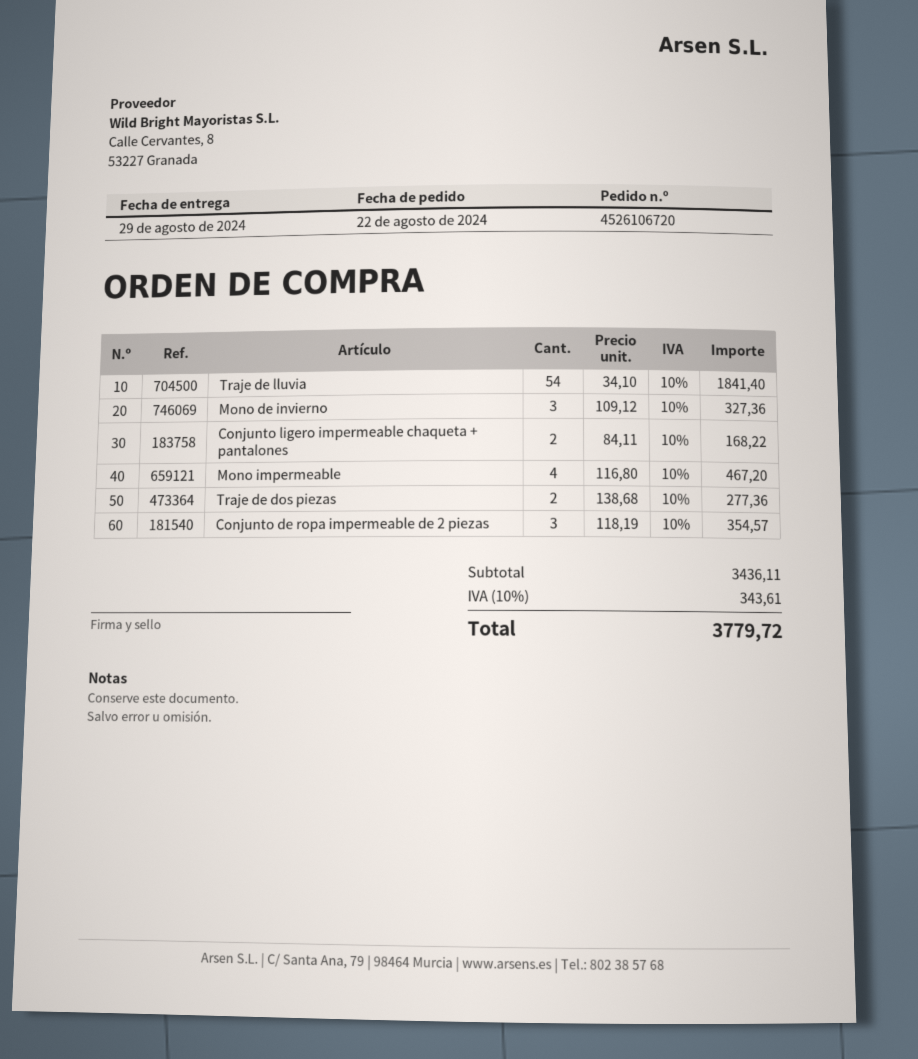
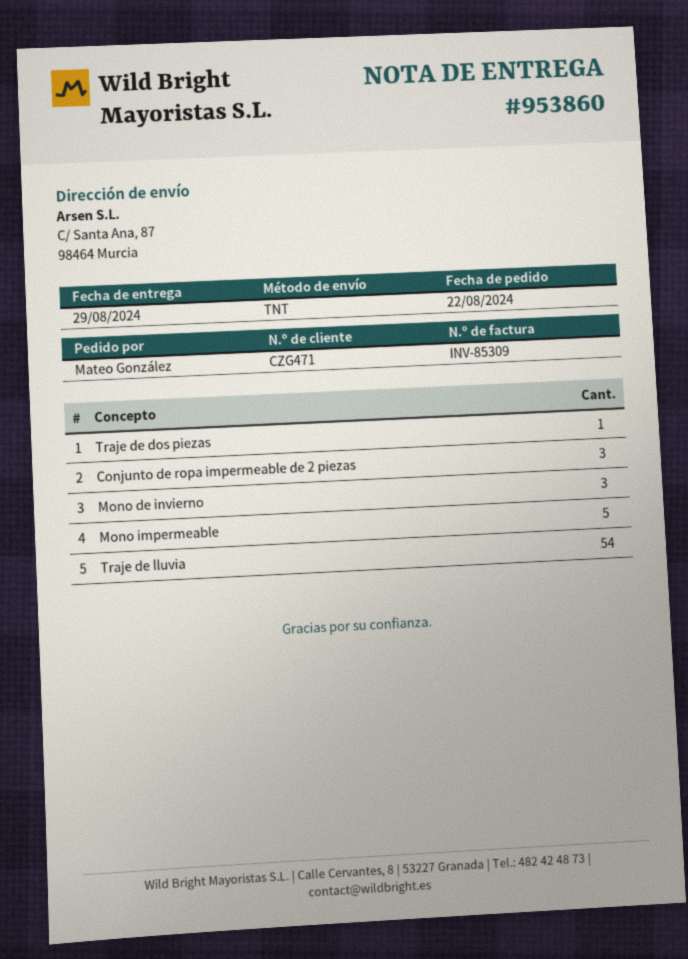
Conjunto ligero impermeable chaqueta + pantalones: 2 -> none
Mono impermeable: 4 -> 5
Traje de dos piezas: 2 -> 1

